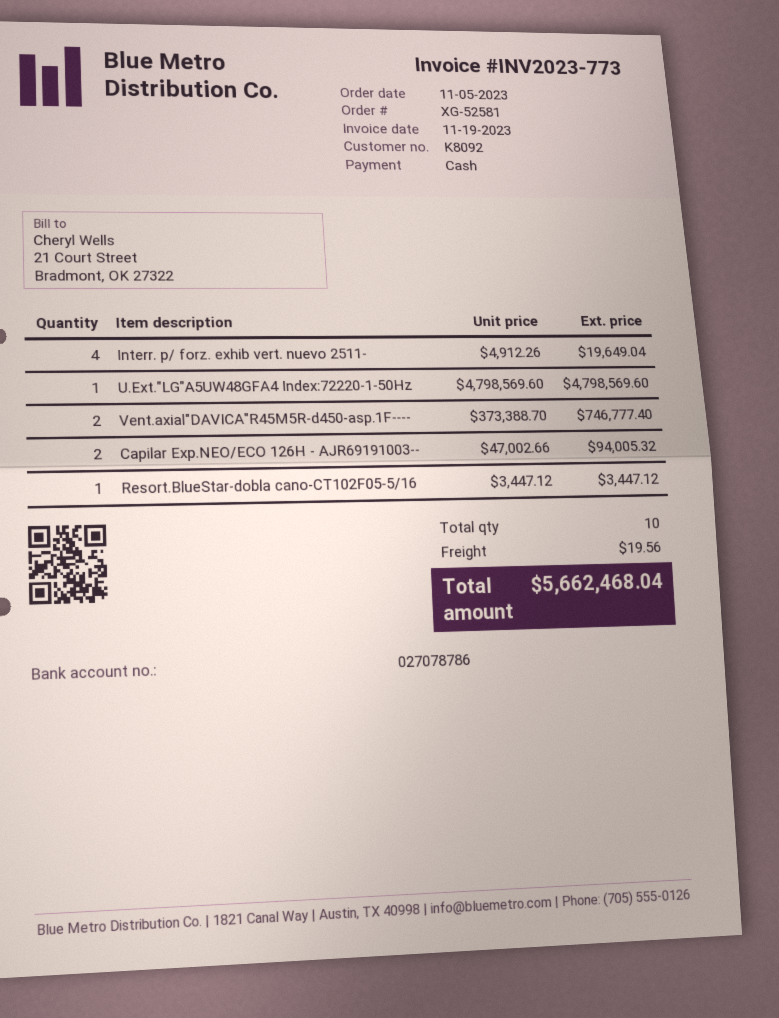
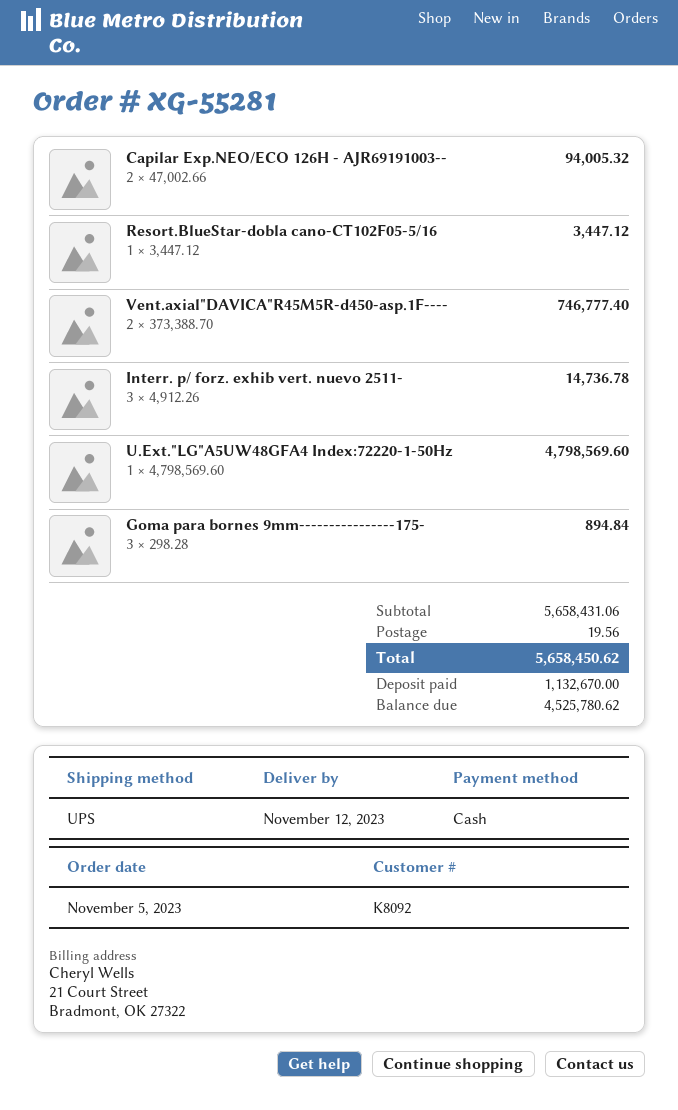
order number: XG-52581 -> XG-55281
Interr. p/ forz. exhib vert. nuevo 2511-: 4 x 4912.26 = 19649.04 -> 3 x 4912.26 = 14736.78
Goma para bornes 9mm----------------175-: none -> 3 x 298.28 = 894.84
total: 5662468.04 -> 5658450.62

